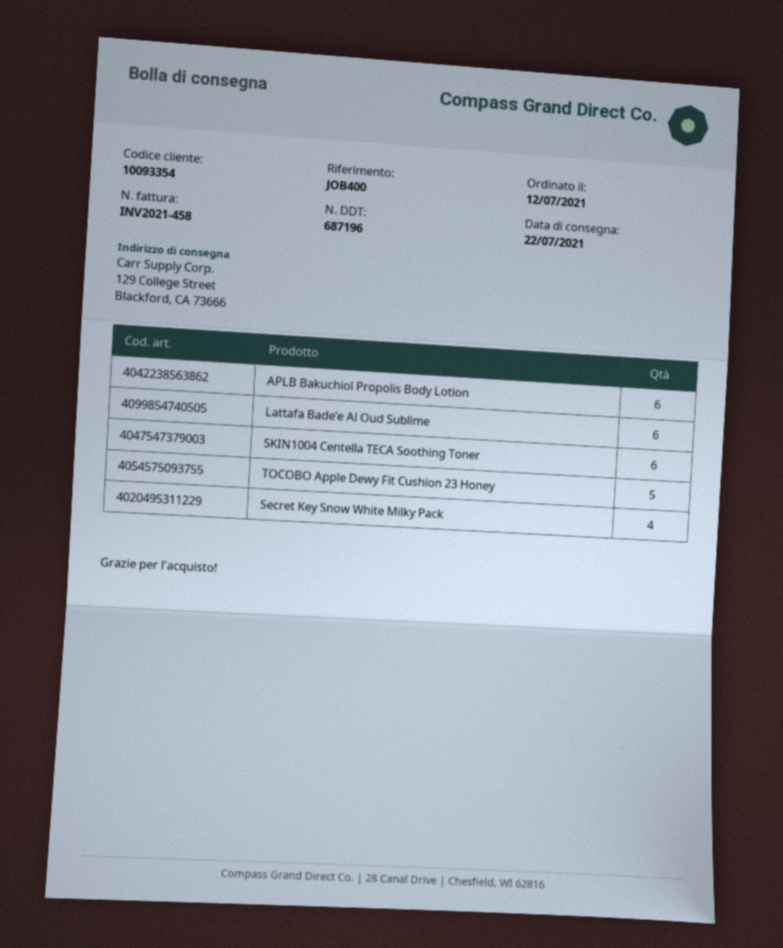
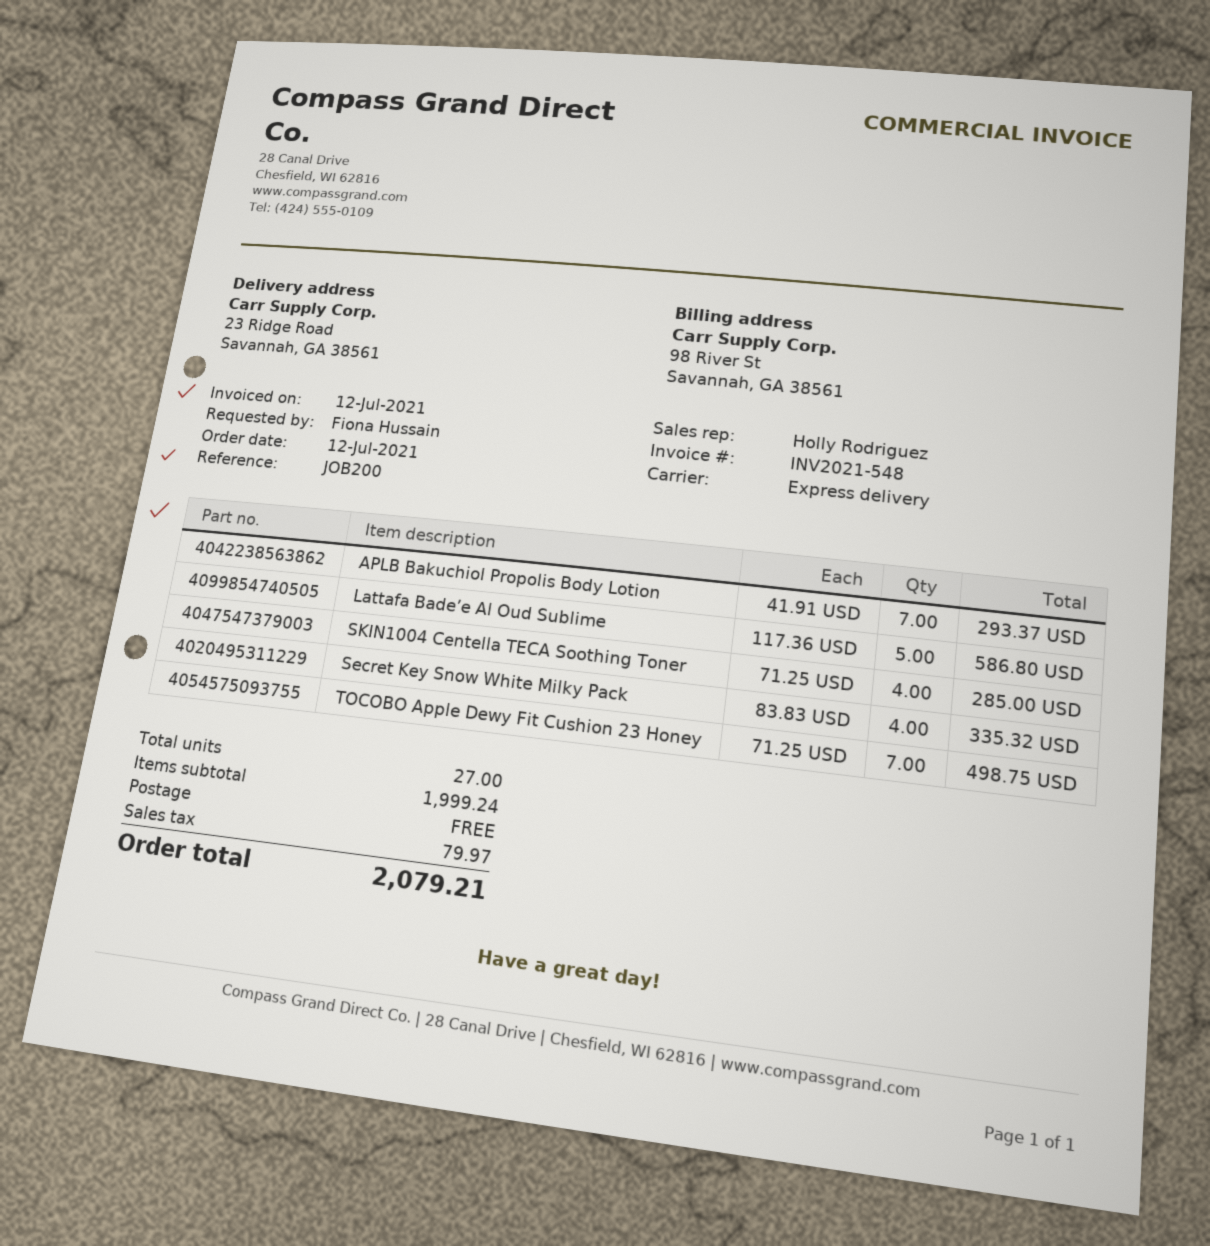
invoice number: INV2021-458 -> INV2021-548
reference: JOB400 -> JOB200
ship to: 129 College Street, Blackford, CA 73666 -> 23 Ridge Road, Savannah, GA 38561
APLB Bakuchiol Propolis Body Lotion: 6 -> 7
Lattafa Bade’e Al Oud Sublime: 6 -> 5
SKIN1004 Centella TECA Soothing Toner: 6 -> 4
TOCOBO Apple Dewy Fit Cushion 23 Honey: 5 -> 7

